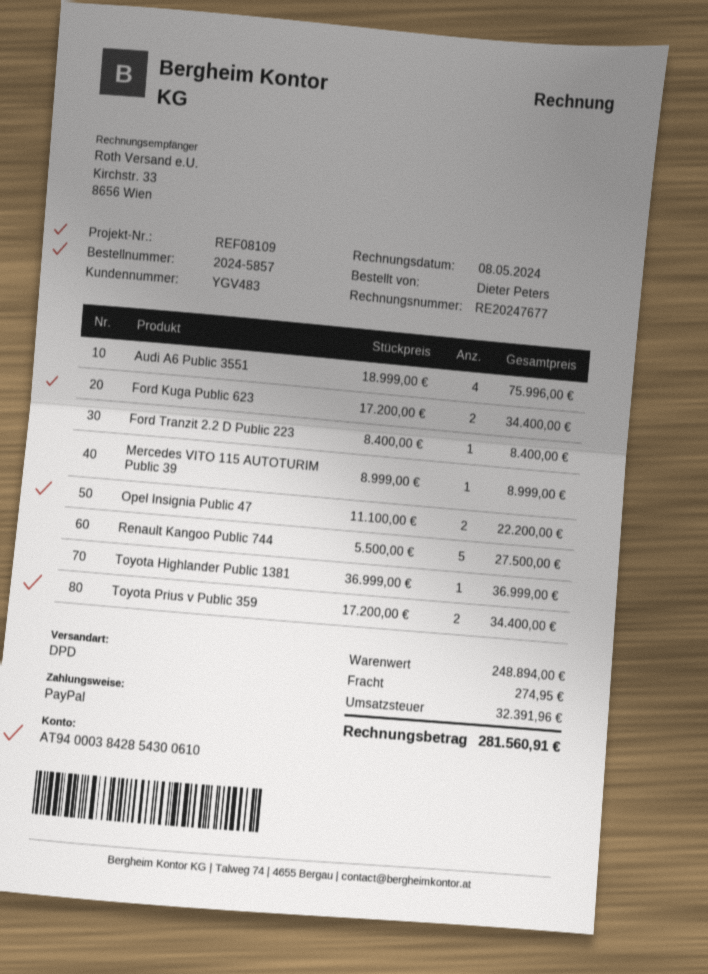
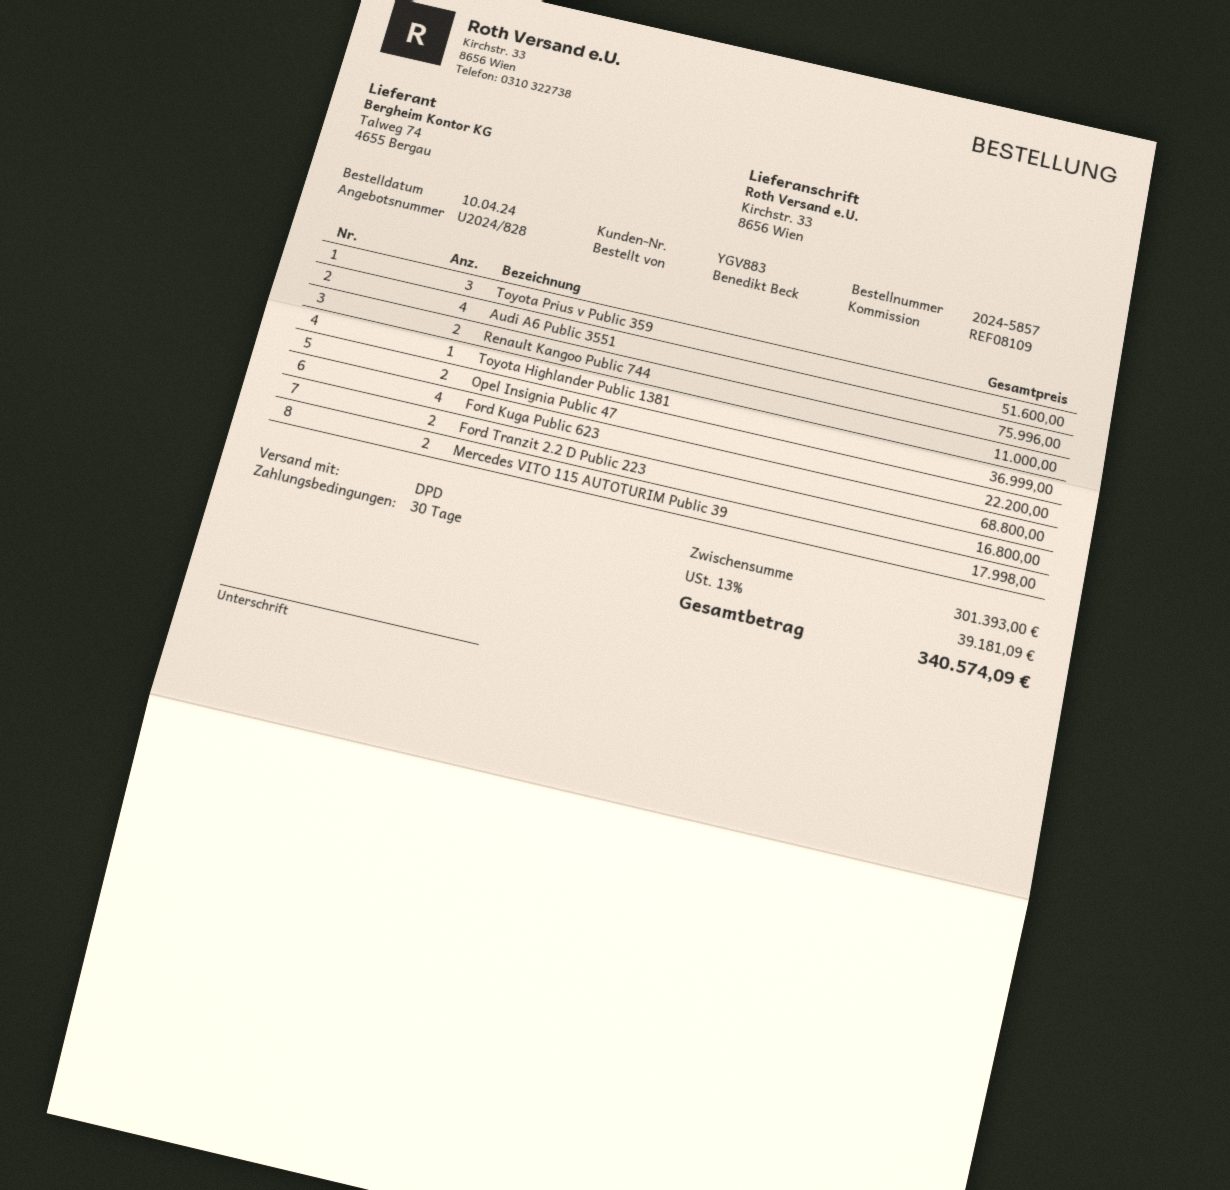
customer number: YGV483 -> YGV883
ordered by: Dieter Peters -> Benedikt Beck
Ford Kuga Public 623: 2 for 34400.00 -> 4 for 68800.00
Ford Tranzit 2.2 D Public 223: 1 for 8400.00 -> 2 for 16800.00
Mercedes VITO 115 AUTOTURIM Public 39: 1 for 8999.00 -> 2 for 17998.00
Renault Kangoo Public 744: 5 for 27500.00 -> 2 for 11000.00
Toyota Prius v Public 359: 2 for 34400.00 -> 3 for 51600.00
subtotal: 248894.00 -> 301393.00
shipping: 274.95 -> none
tax: 32391.96 -> 39181.09
total: 281560.91 -> 340574.09

